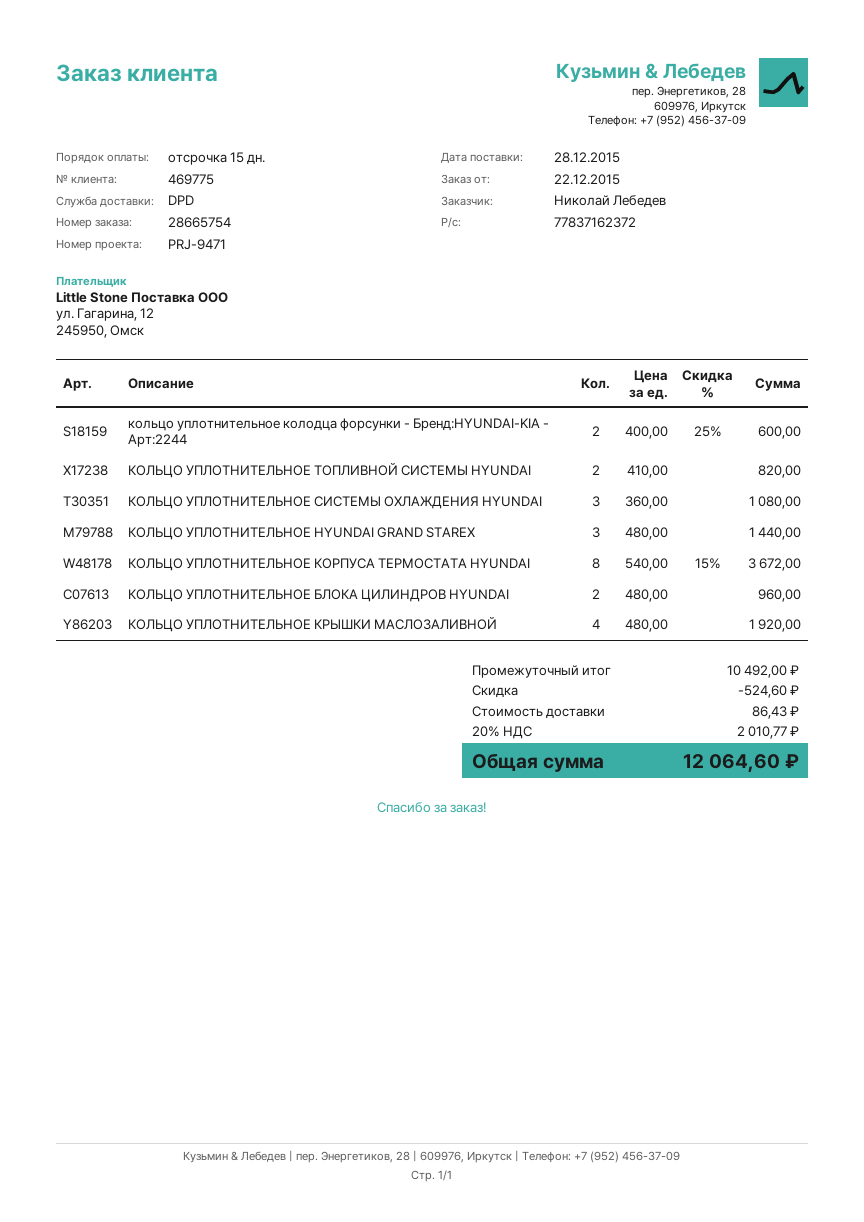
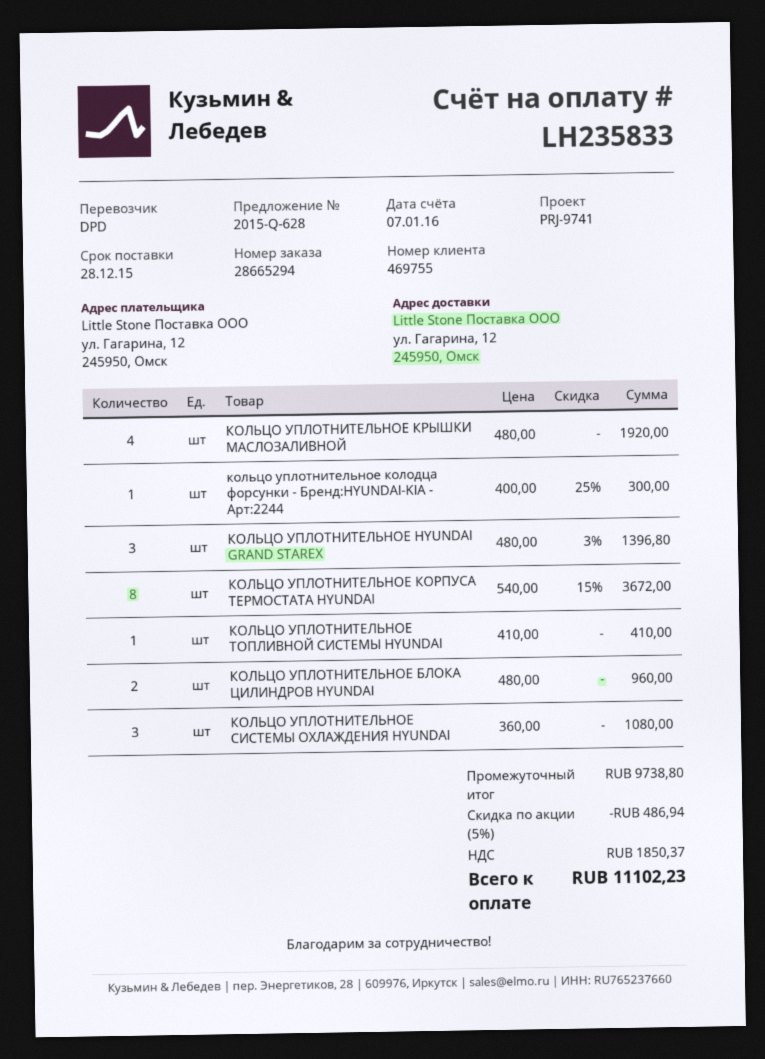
order number: 28665754 -> 28665294
customer number: 469775 -> 469755
reference: PRJ-9471 -> PRJ-9741
кольцо уплотнительное колодца форсунки - Бренд:HYUNDAI-KIA - Арт:2244: 2 x 400.00 - 25% = 600.00 -> 1 x 400.00 - 25% = 300.00
КОЛЬЦО УПЛОТНИТЕЛЬНОЕ ТОПЛИВНОЙ СИСТЕМЫ HYUNDAI: 2 x 410.00 = 820.00 -> 1 x 410.00 = 410.00
КОЛЬЦО УПЛОТНИТЕЛЬНОЕ HYUNDAI GRAND STAREX: 3 x 480.00 = 1440.00 -> 3 x 480.00 - 3% = 1396.80
subtotal: 10492.00 -> 9738.80
discount: 524.60 -> 486.94
shipping: 86.43 -> none
tax: 2010.77 -> 1850.37
total: 12064.60 -> 11102.23

